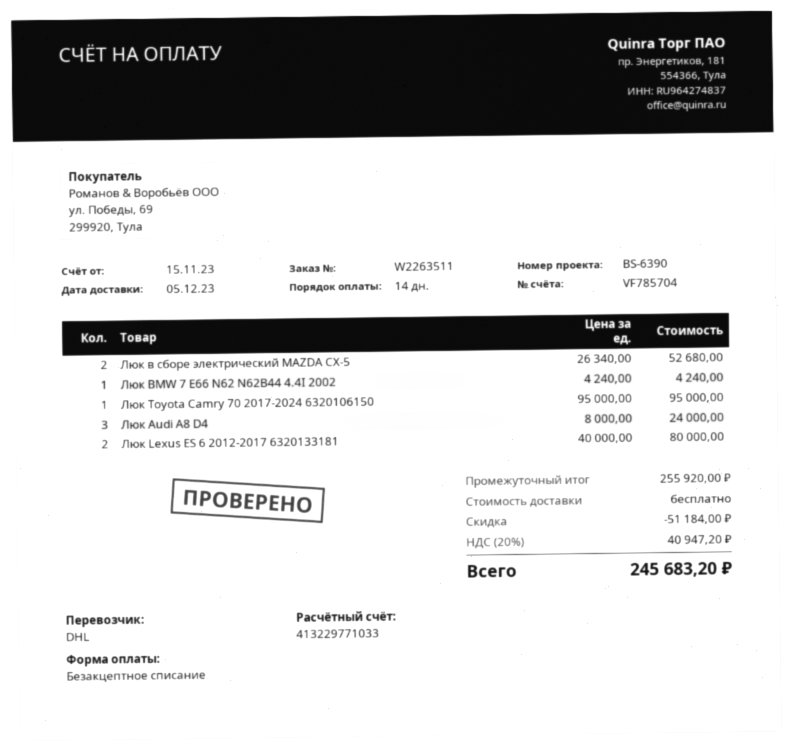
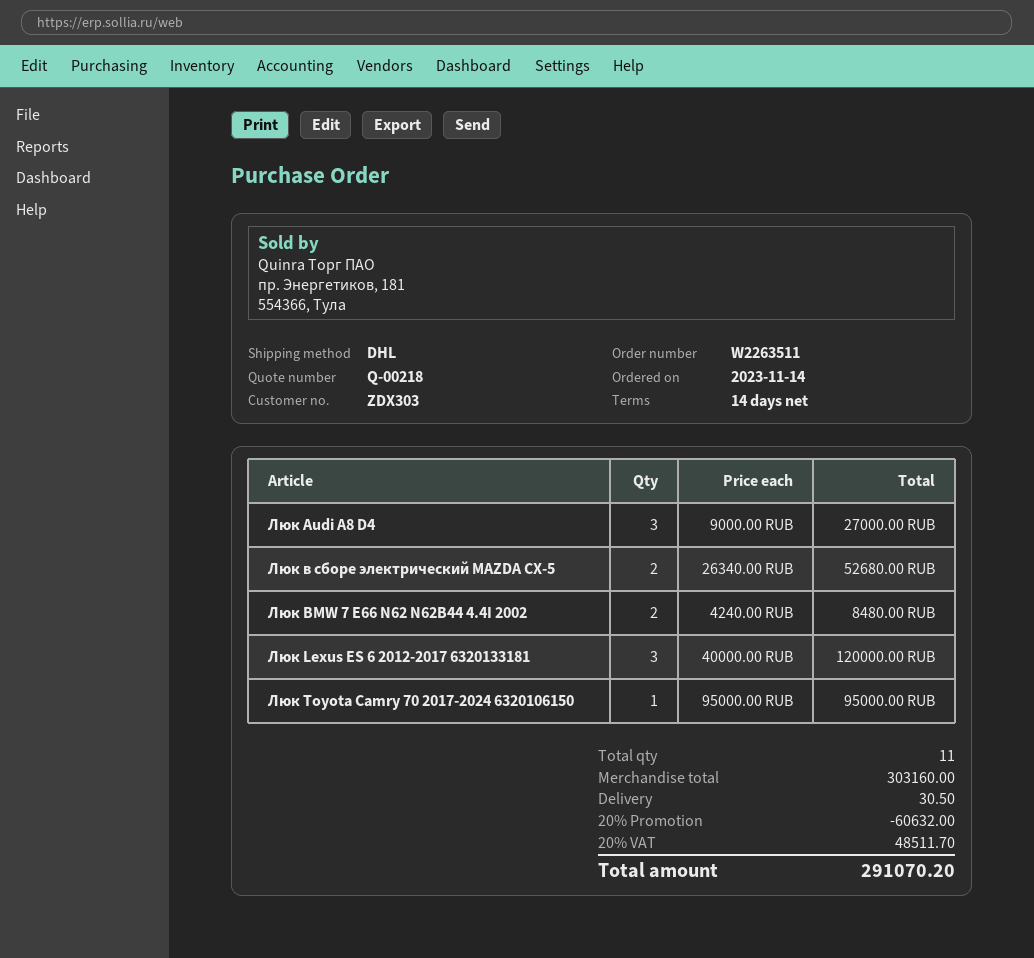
Люк BMW 7 E66 N62 N62B44 4.4I 2002: 1 x 4240.00 = 4240.00 -> 2 x 4240.00 = 8480.00
Люк Audi A8 D4: 3 x 8000.00 = 24000.00 -> 3 x 9000.00 = 27000.00
Люк Lexus ES 6 2012-2017 6320133181: 2 x 40000.00 = 80000.00 -> 3 x 40000.00 = 120000.00
subtotal: 255920.00 -> 303160.00
discount: 51184.00 -> 60632.00
shipping: 0.00 -> 30.50
tax: 20% = 40947.20 -> 20% = 48511.70
total: 245683.20 -> 291070.20

